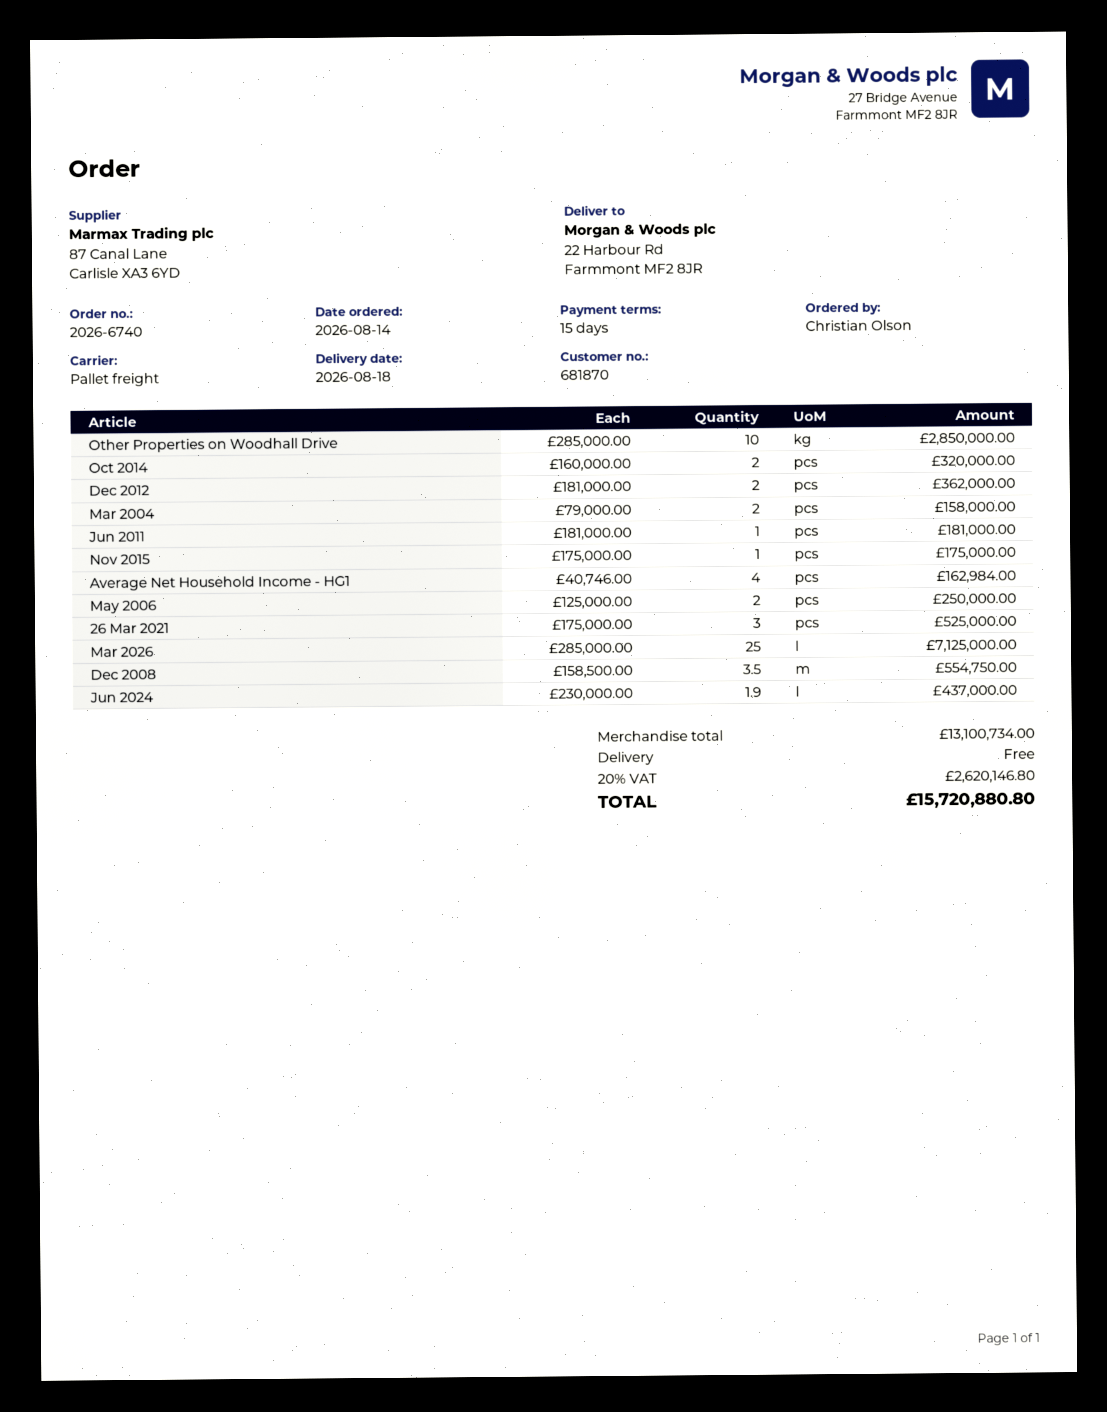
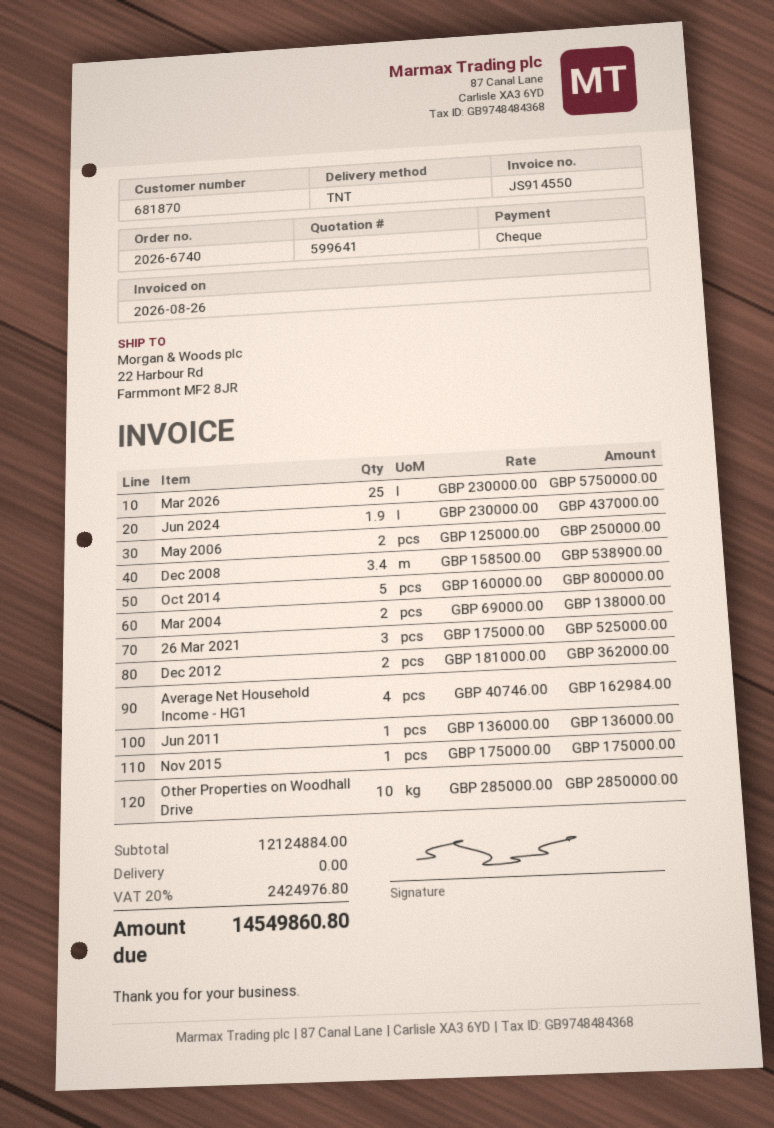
shipping method: pallet freight -> TNT
Oct 2014: 2 x 160000.00 = 320000.00 -> 5 x 160000.00 = 800000.00
Mar 2004: 2 x 79000.00 = 158000.00 -> 2 x 69000.00 = 138000.00
Jun 2011: 1 x 181000.00 = 181000.00 -> 1 x 136000.00 = 136000.00
Mar 2026: 25 x 285000.00 = 7125000.00 -> 25 x 230000.00 = 5750000.00
Dec 2008: 3.5 x 158500.00 = 554750.00 -> 3.4 x 158500.00 = 538900.00
subtotal: 13100734.00 -> 12124884.00
tax: 20% = 2620146.80 -> 20% = 2424976.80
total: 15720880.80 -> 14549860.80

